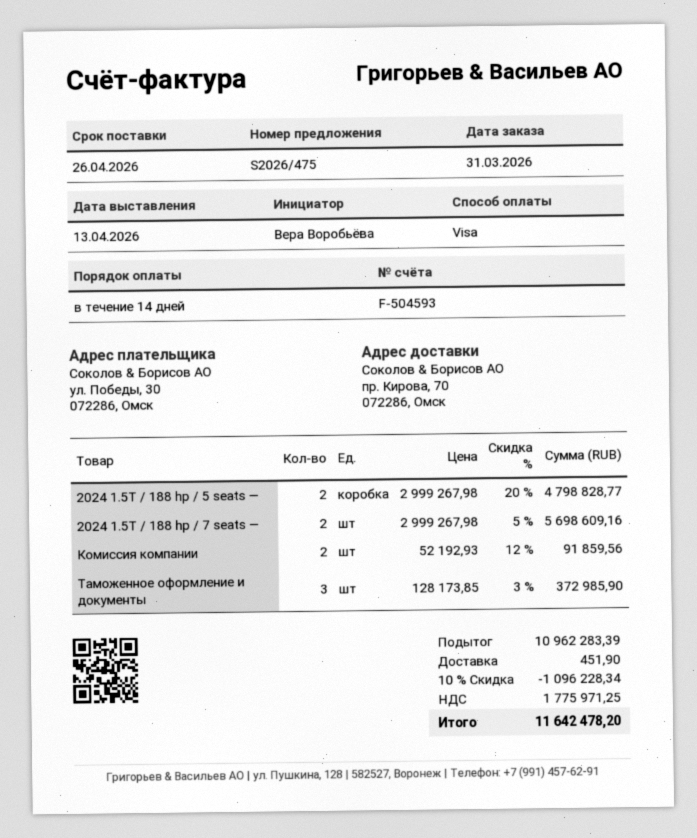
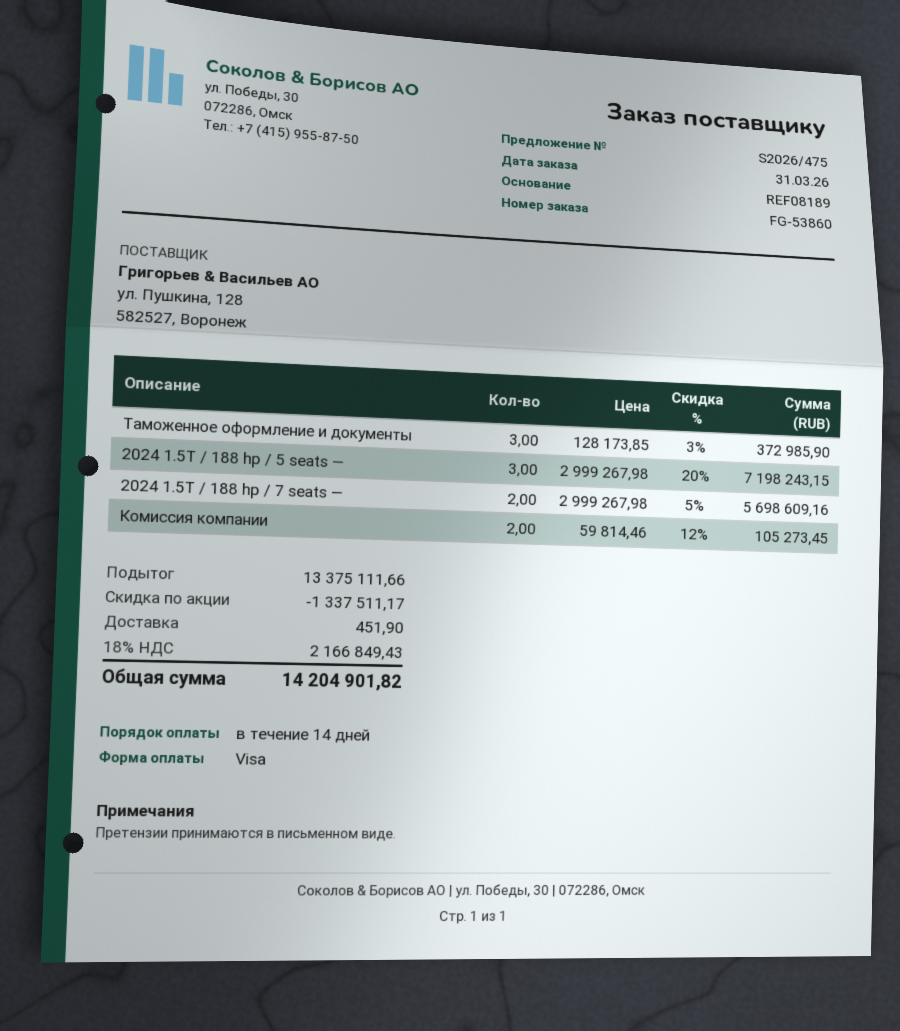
2024 1.5T / 188 hp / 5 seats —: 2 x 2999267.98 - 20% = 4798828.77 -> 3 x 2999267.98 - 20% = 7198243.15
Комиссия компании: 2 x 52192.93 - 12% = 91859.56 -> 2 x 59814.46 - 12% = 105273.45
subtotal: 10962283.39 -> 13375111.66
discount: 1096228.34 -> 1337511.17
tax: 1775971.25 -> 2166849.43
total: 11642478.20 -> 14204901.82

